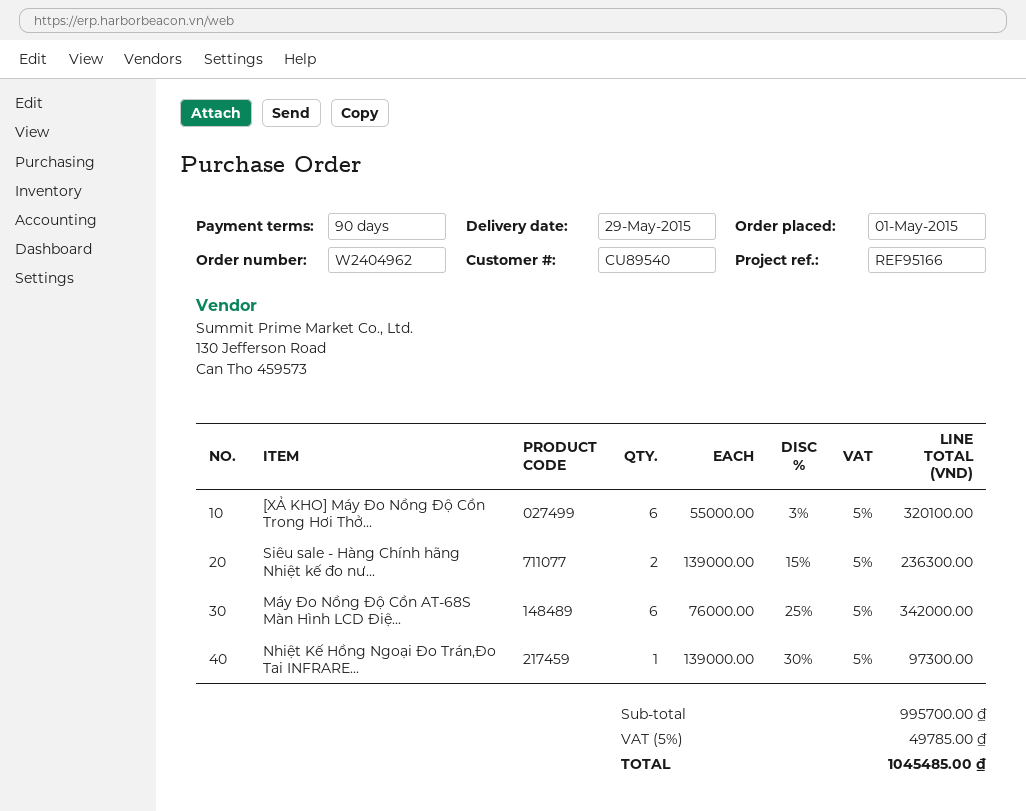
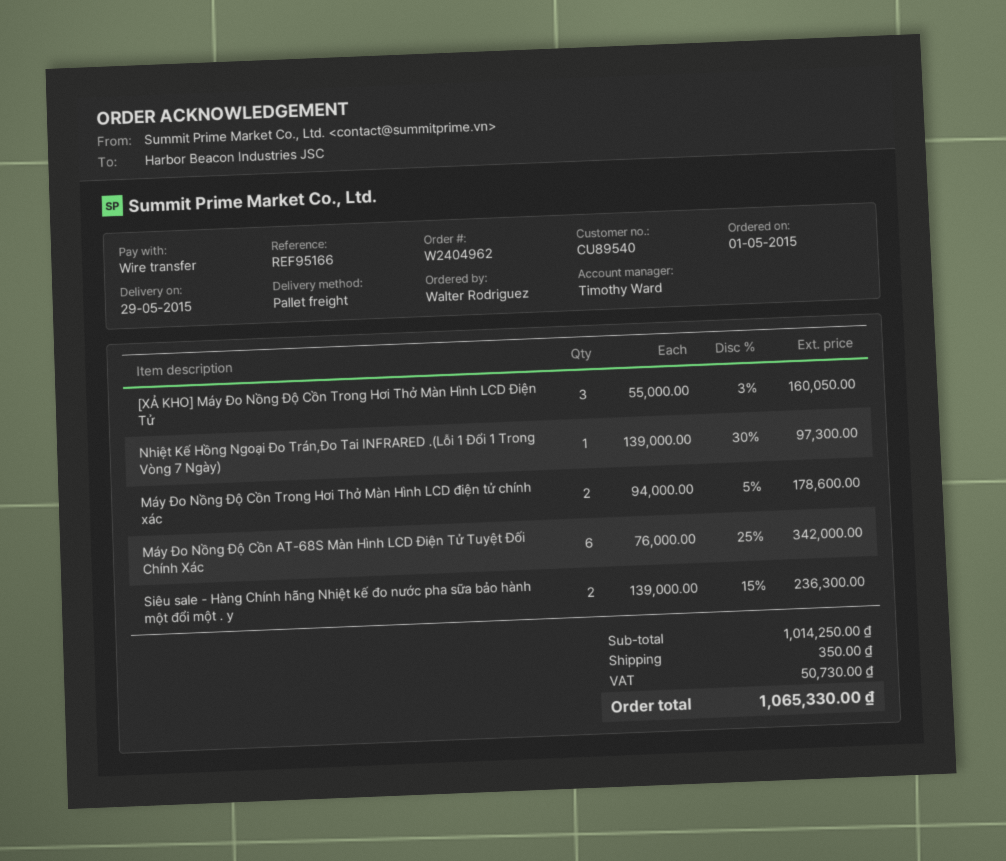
[XẢ KHO] Máy Đo Nồng Độ Cồn Trong Hơi Thở...: 6 x 55000.00 - 3% = 320100.00 -> 3 x 55000.00 - 3% = 160050.00
Máy Đo Nồng Độ Cồn Trong Hơi Thở Màn Hình LCD điện tử chính xác: none -> 2 x 94000.00 - 5% = 178600.00
subtotal: 995700.00 -> 1014250.00
shipping: none -> 350.00
tax: 49785.00 -> 50730.00
total: 1045485.00 -> 1065330.00

